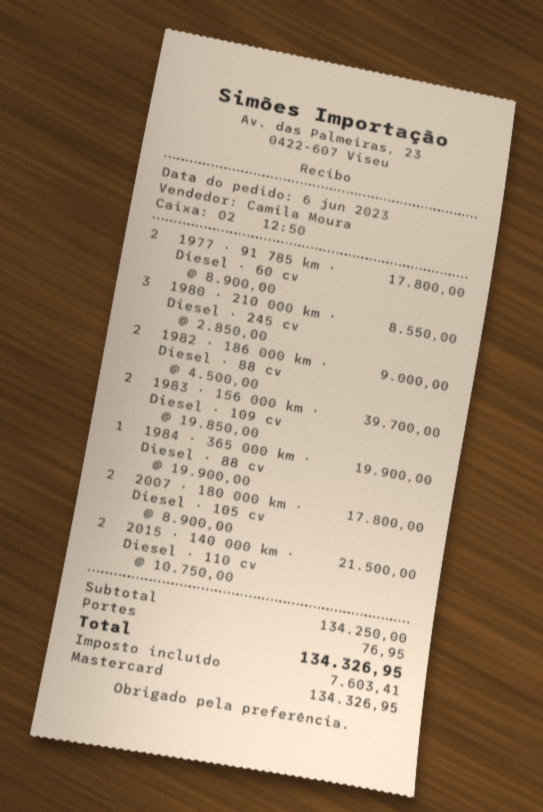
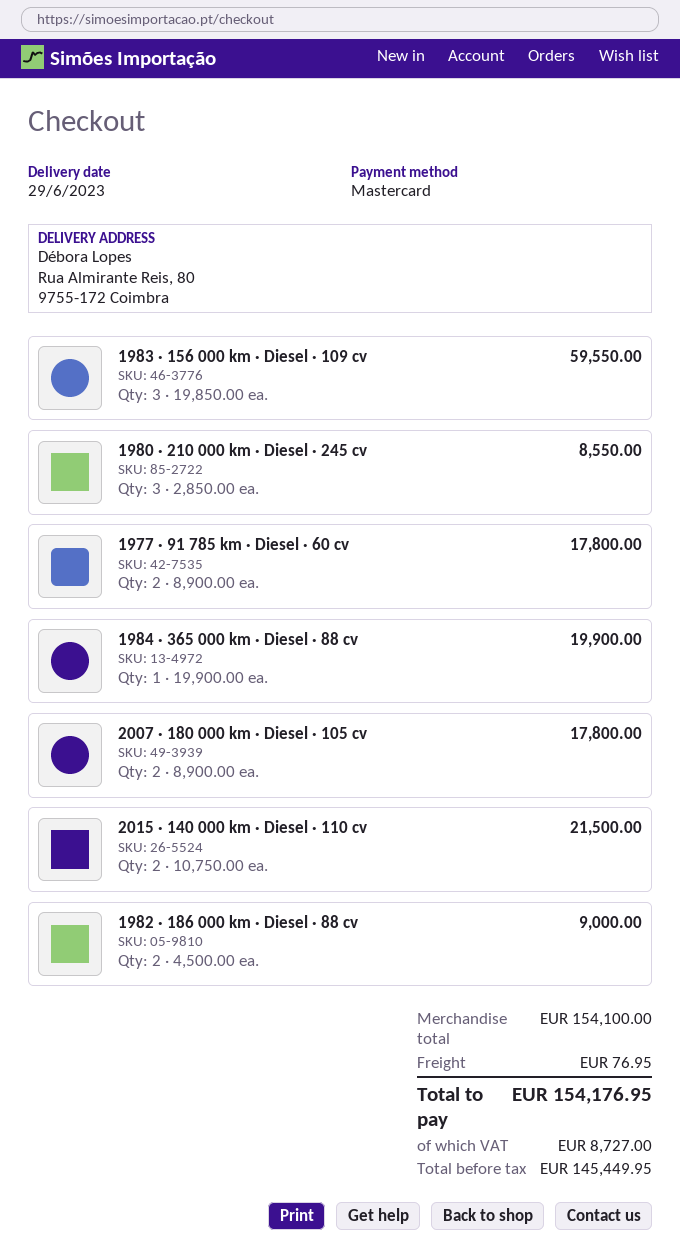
1983 · 156 000 km · Diesel · 109 cv: 2 x 19850.00 = 39700.00 -> 3 x 19850.00 = 59550.00
subtotal: 134250.00 -> 154100.00
tax: 7603.41 -> 8727.00
total: 134326.95 -> 154176.95

